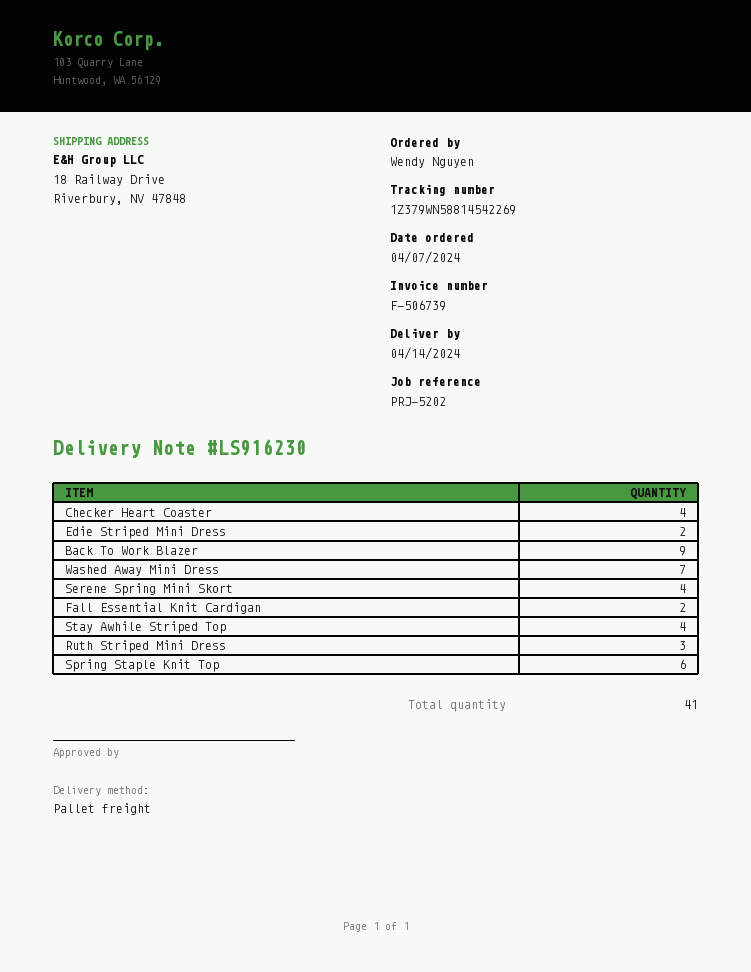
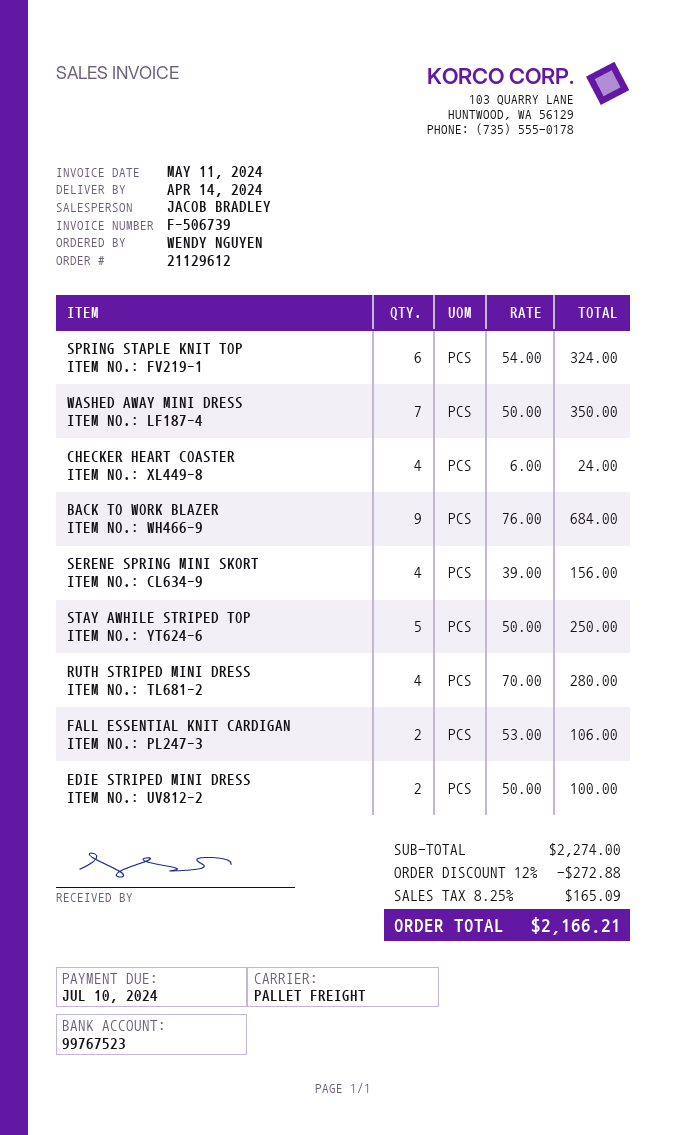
Stay Awhile Striped Top: 4 -> 5
Ruth Striped Mini Dress: 3 -> 4

